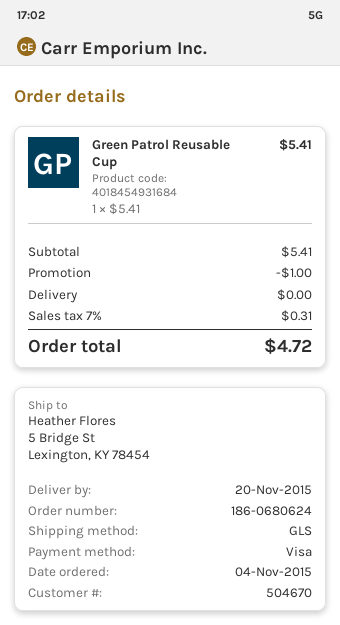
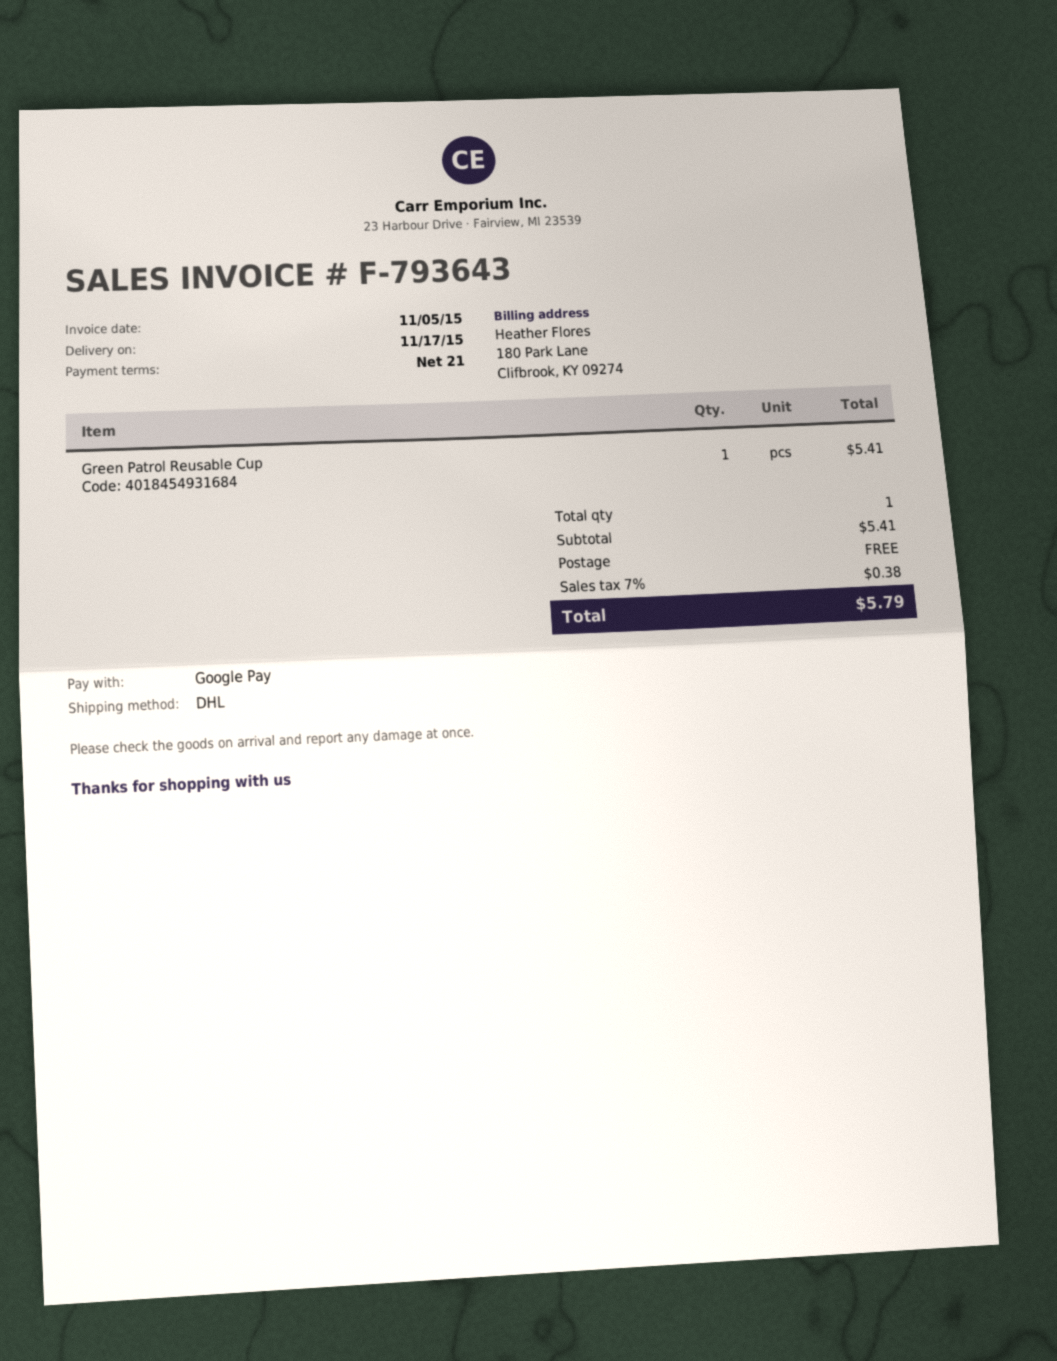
delivery date: 2015-11-20 -> 2015-11-17
payment method: Visa -> Google Pay
shipping method: GLS -> DHL
discount: 1.00 -> none
tax: 7% = 0.31 -> 7% = 0.38
total: 4.72 -> 5.79

